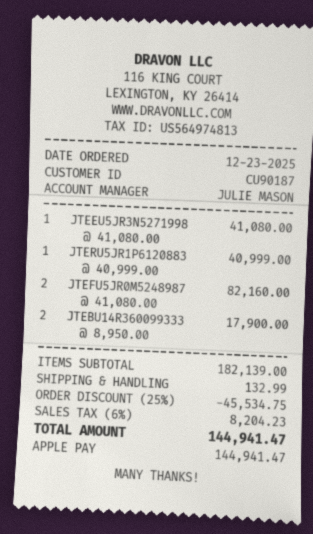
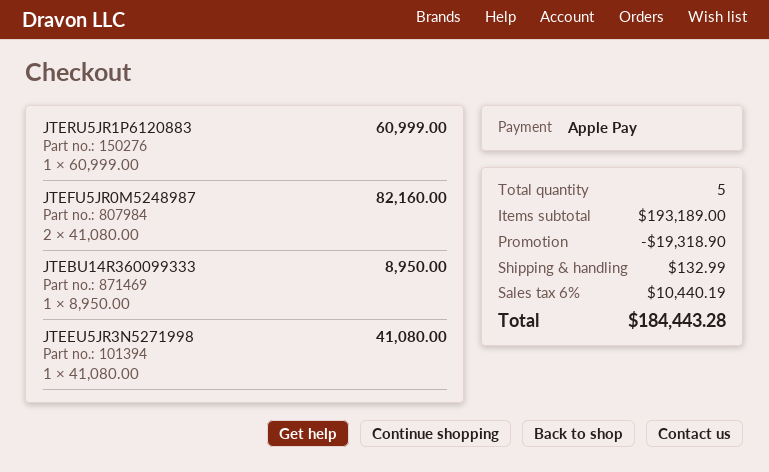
JTERU5JR1P6120883: 1 x 40999.00 = 40999.00 -> 1 x 60999.00 = 60999.00
JTEBU14R360099333: 2 x 8950.00 = 17900.00 -> 1 x 8950.00 = 8950.00
subtotal: 182139.00 -> 193189.00
discount: 45534.75 -> 19318.90
tax: 6% = 8204.23 -> 6% = 10440.19
total: 144941.47 -> 184443.28

